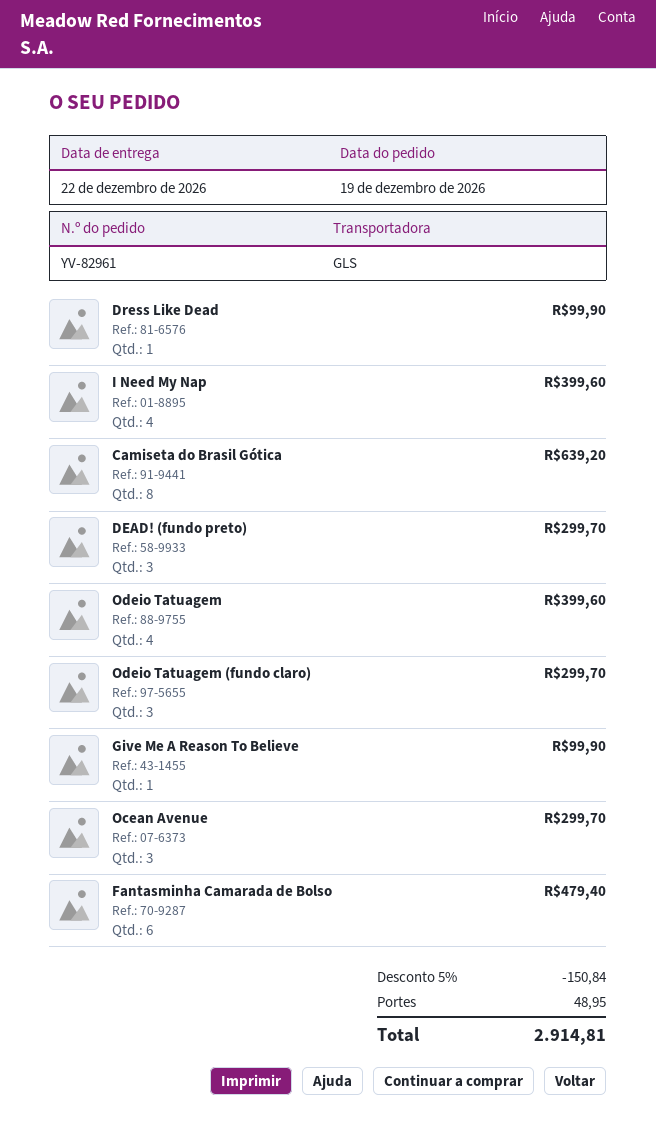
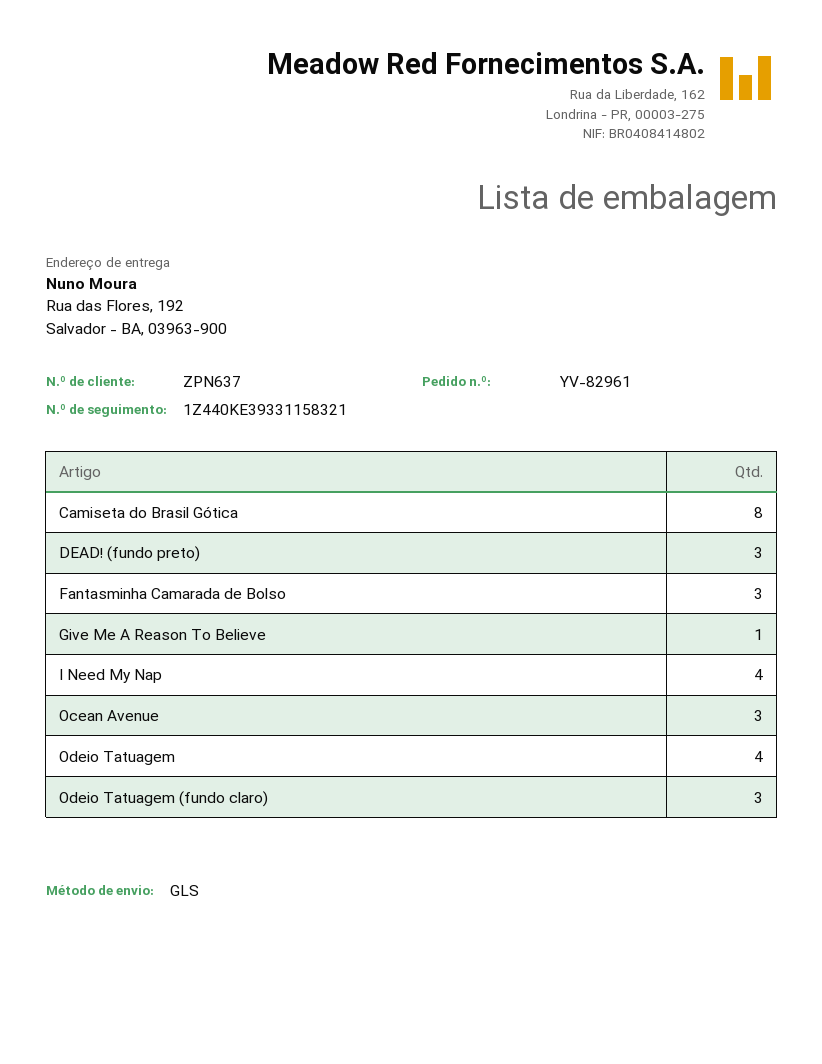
Dress Like Dead: 1 -> none
Fantasminha Camarada de Bolso: 6 -> 3

